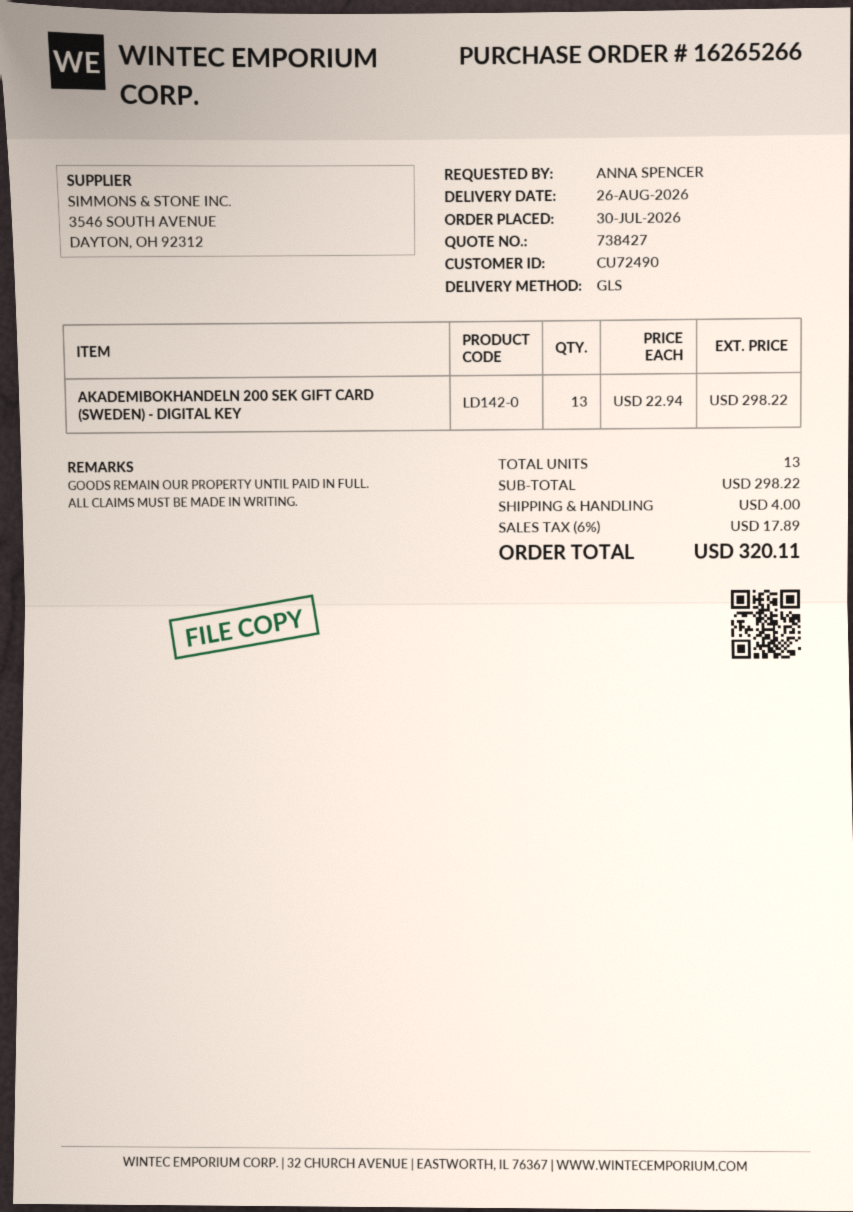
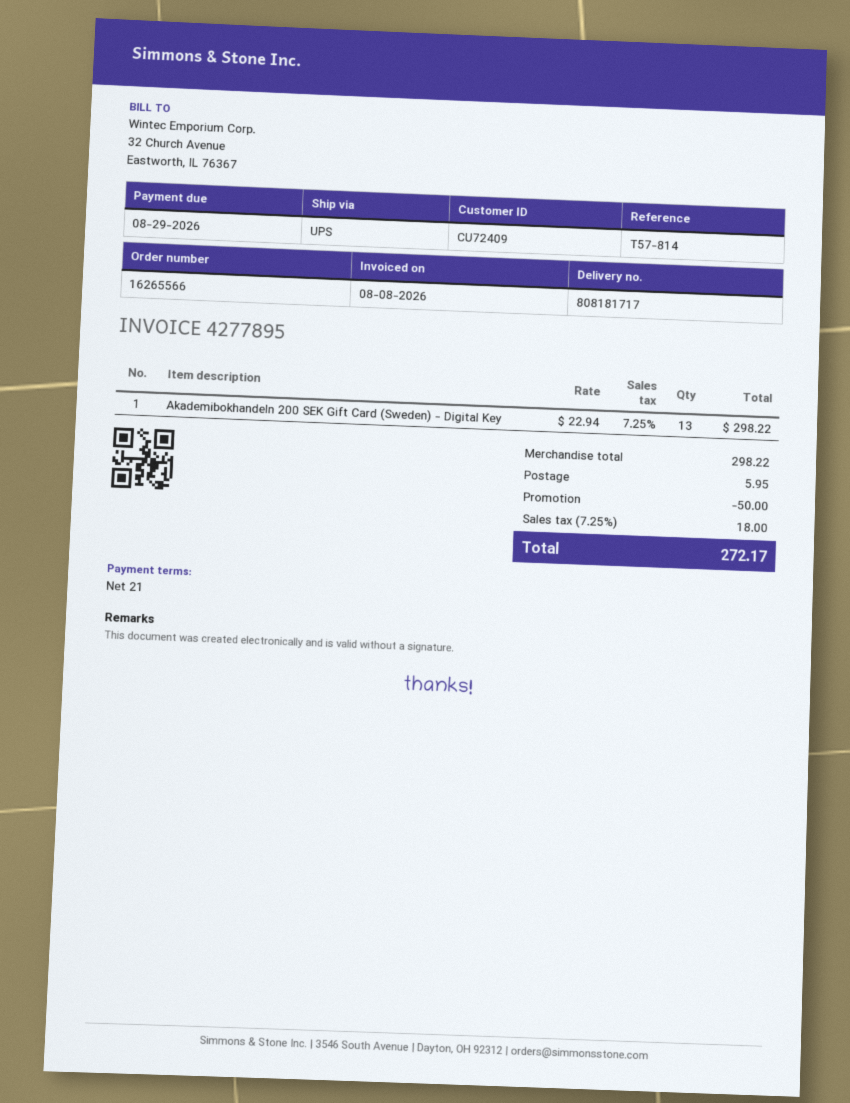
order number: 16265266 -> 16265566
customer number: CU72490 -> CU72409
shipping method: GLS -> UPS
discount: none -> 50.00
shipping: 4.00 -> 5.95
tax: 6% = 17.89 -> 7.25% = 18.00
total: 320.11 -> 272.17

